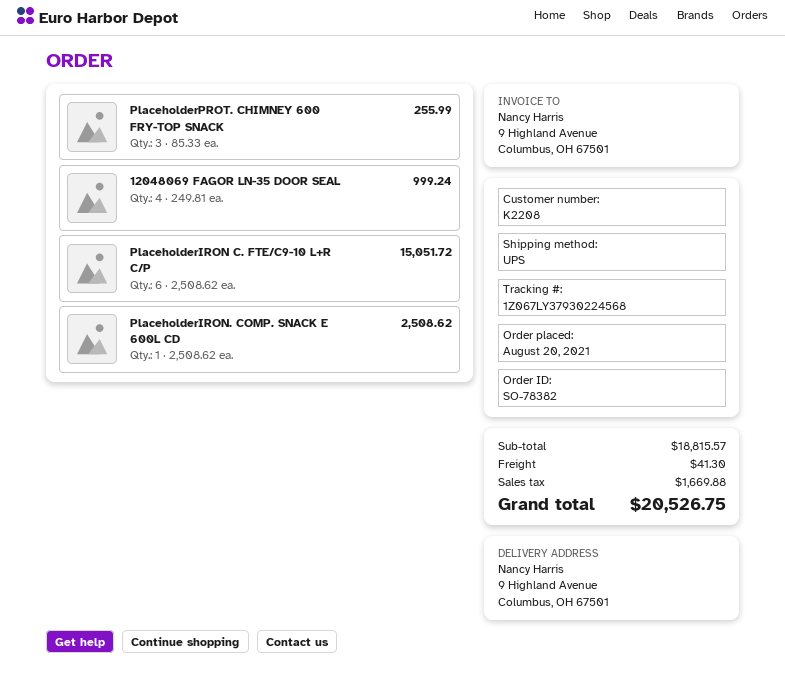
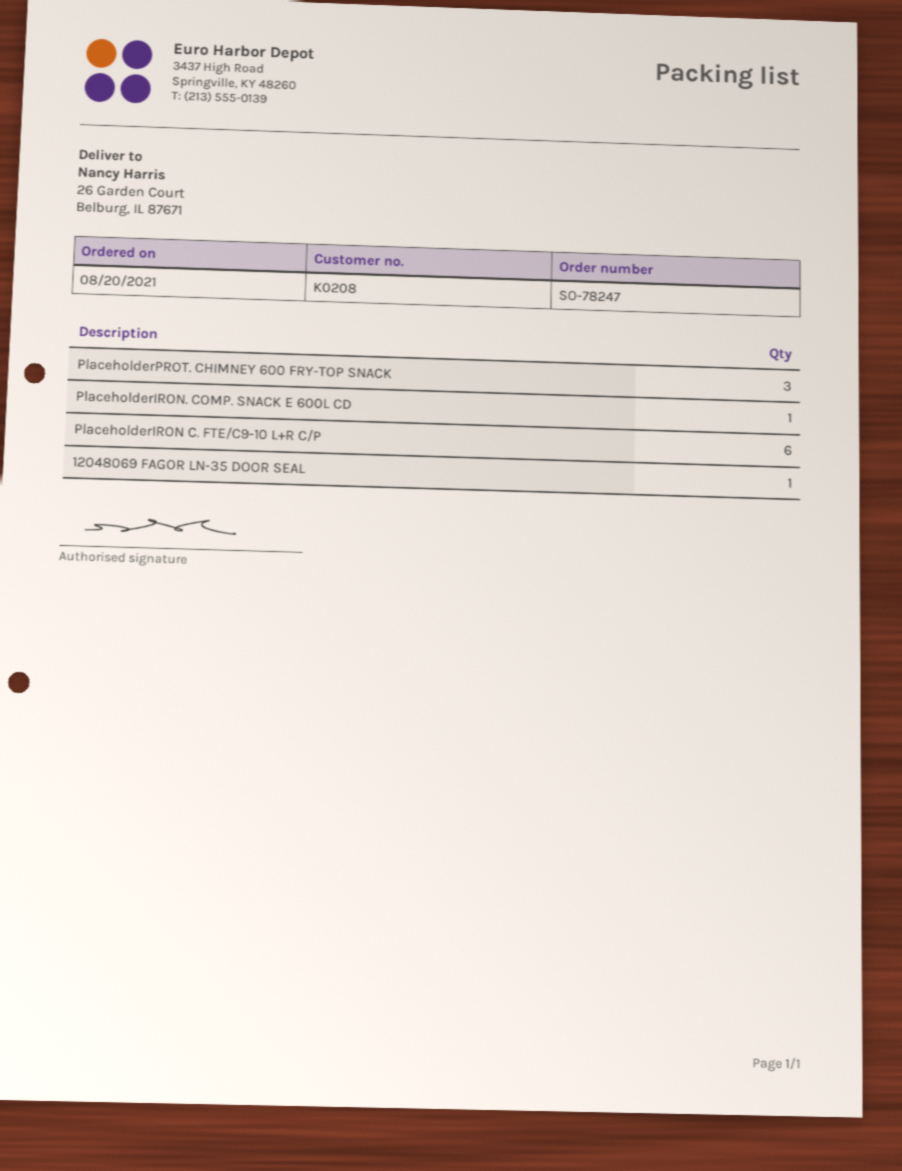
order number: SO-78382 -> SO-78247
customer number: K2208 -> K0208
ship to: 9 Highland Avenue, Columbus, OH 67501 -> 26 Garden Court, Belburg, IL 87671
12048069 FAGOR LN-35 DOOR SEAL: 4 -> 1

